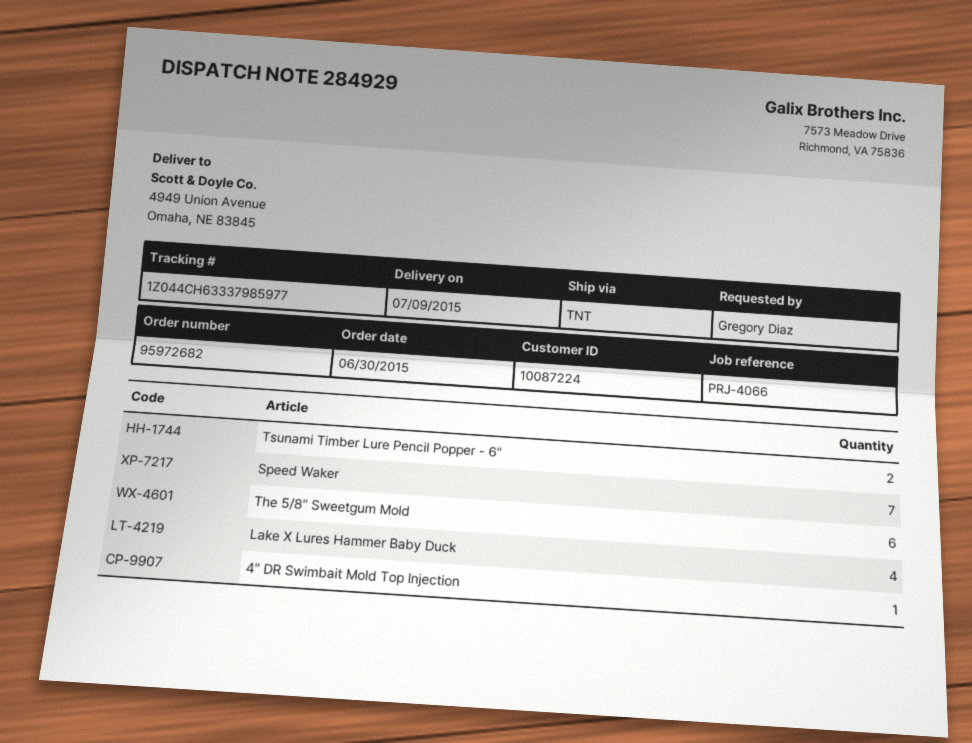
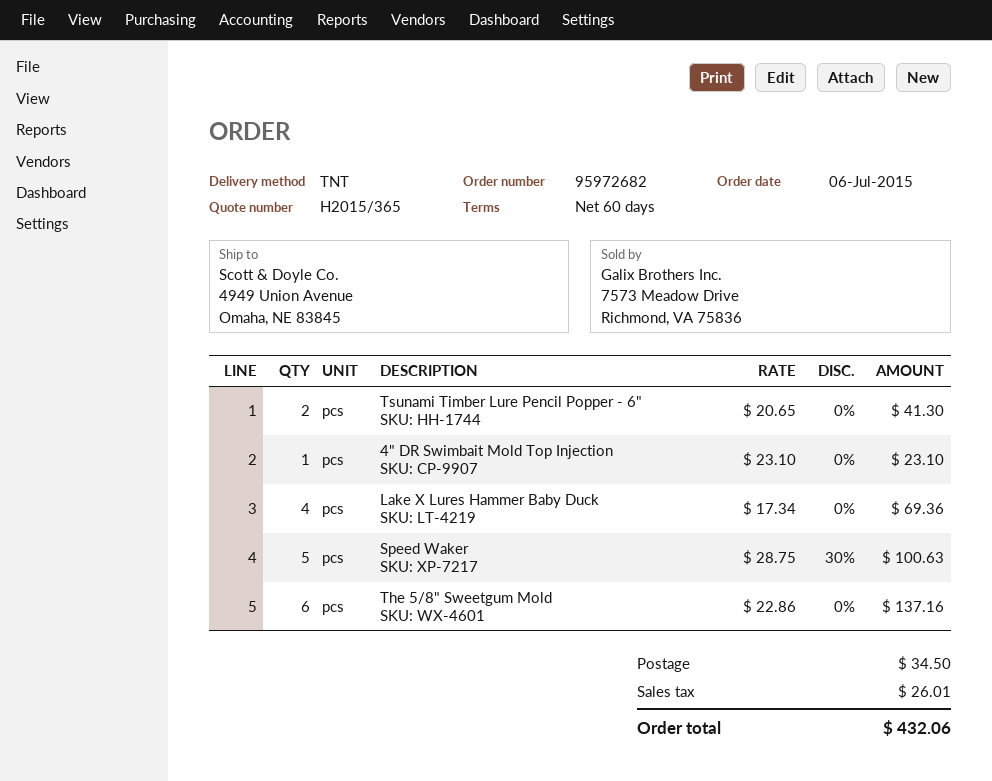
order date: 2015-06-30 -> 2015-07-06
Speed Waker: 7 -> 5

